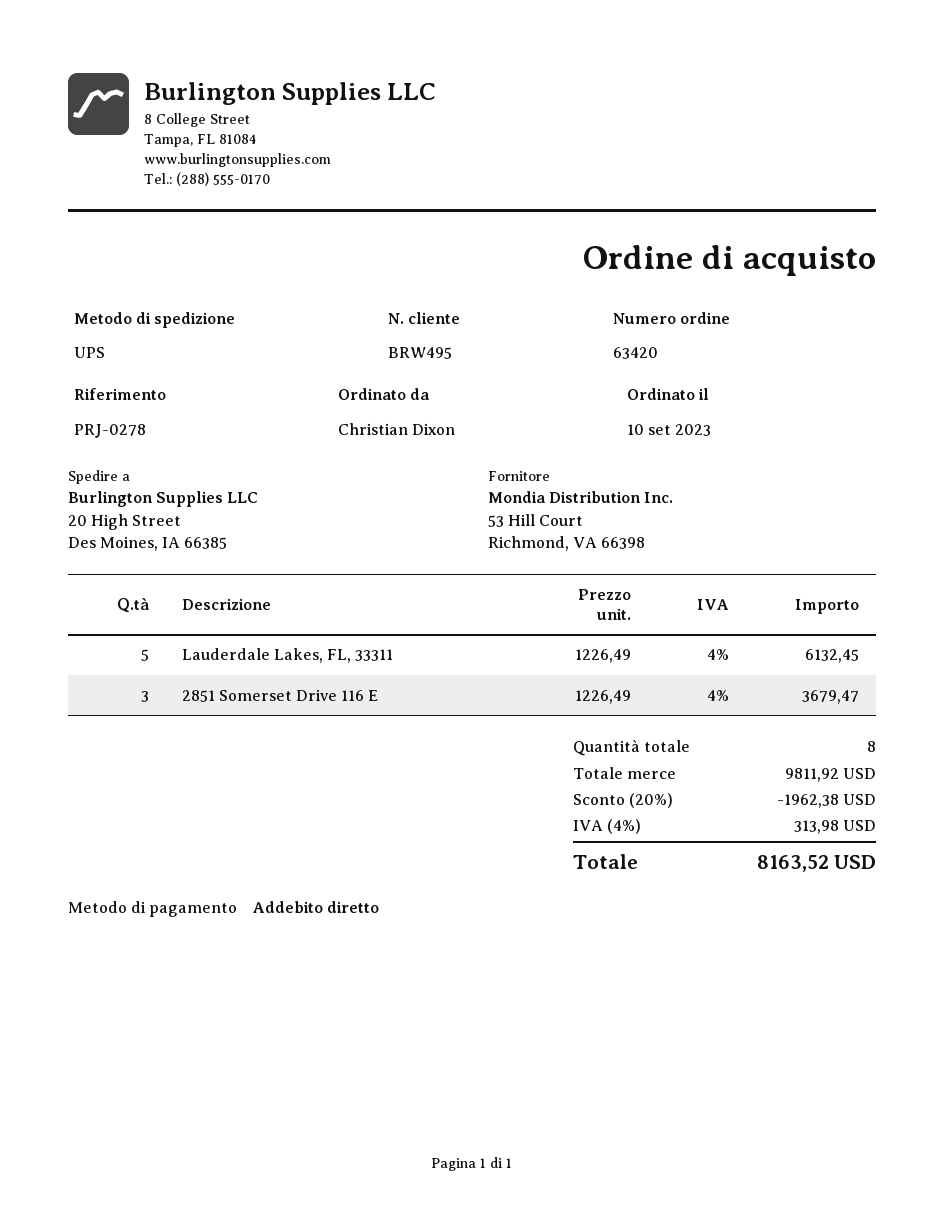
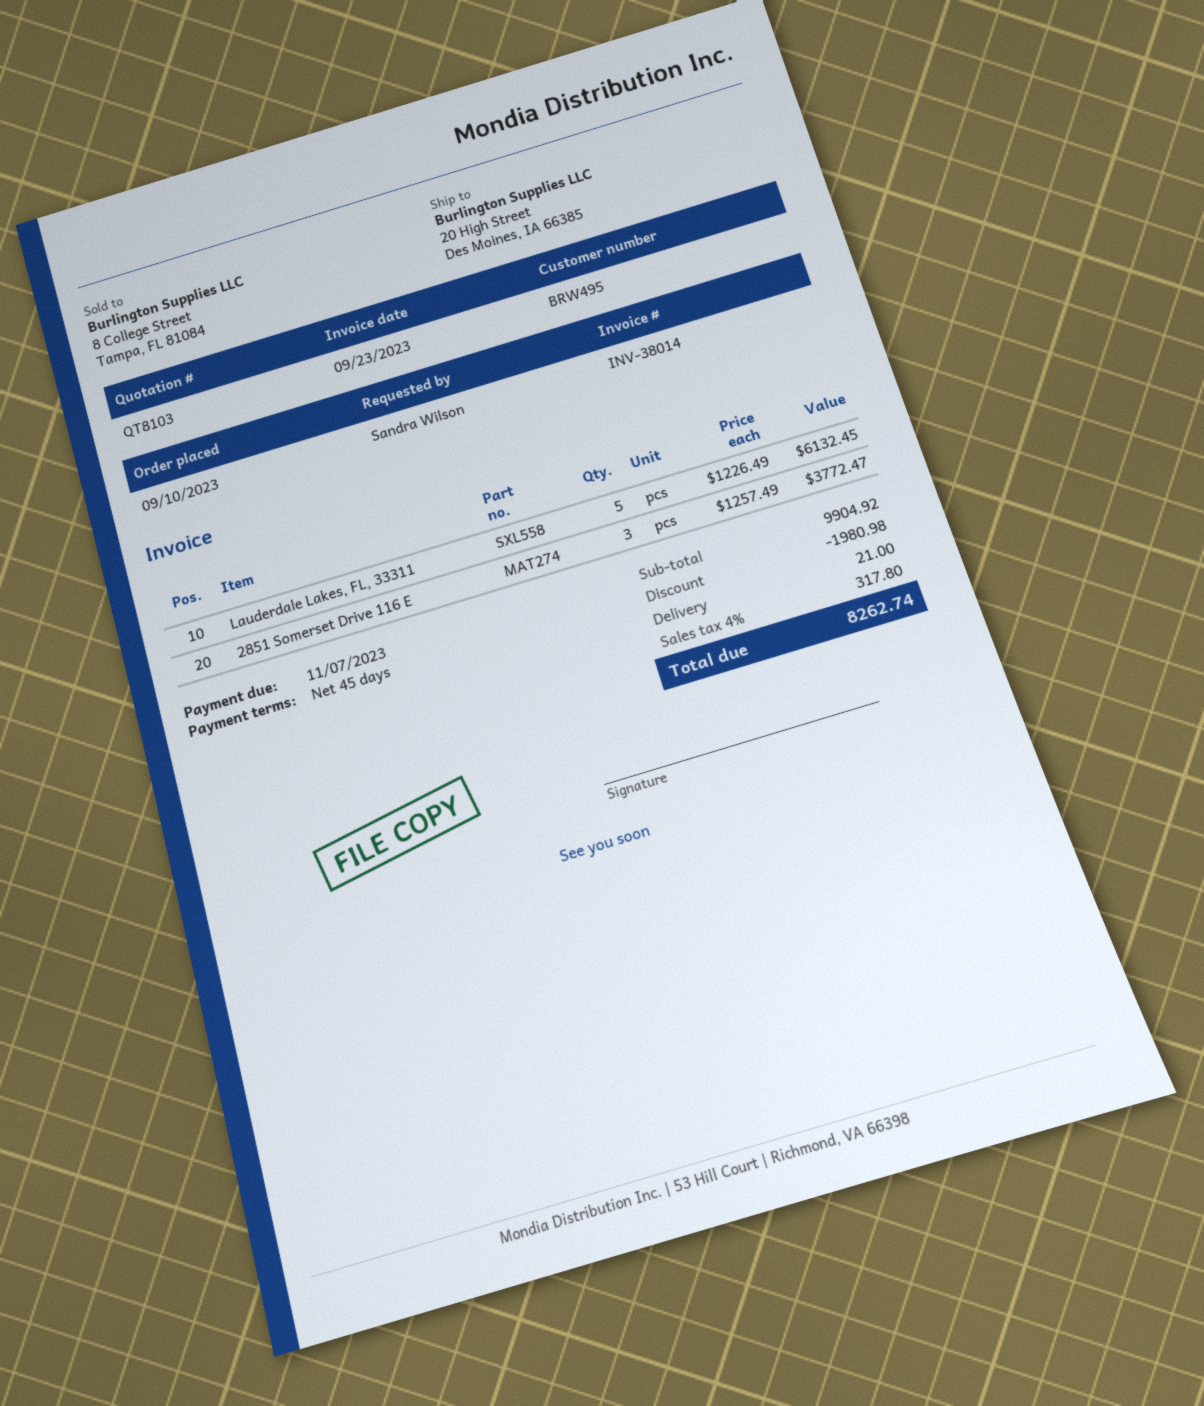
ordered by: Christian Dixon -> Sandra Wilson
2851 Somerset Drive 116 E: 3 x 1226.49 = 3679.47 -> 3 x 1257.49 = 3772.47
subtotal: 9811.92 -> 9904.92
discount: 1962.38 -> 1980.98
shipping: none -> 21.00
tax: 4% = 313.98 -> 4% = 317.80
total: 8163.52 -> 8262.74

